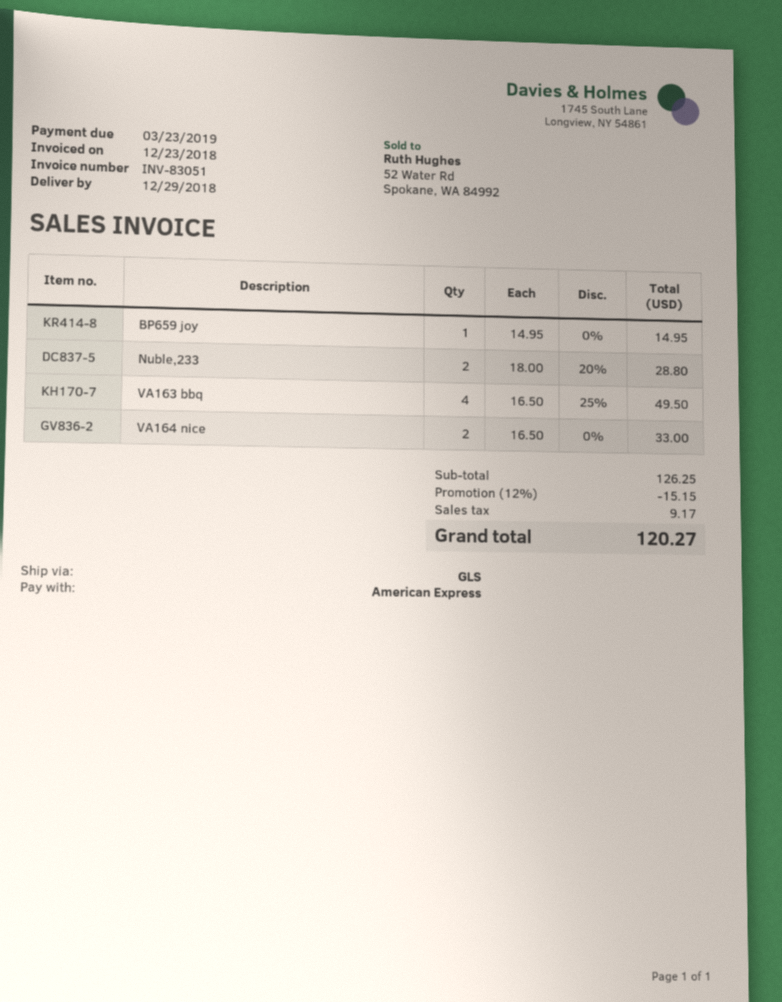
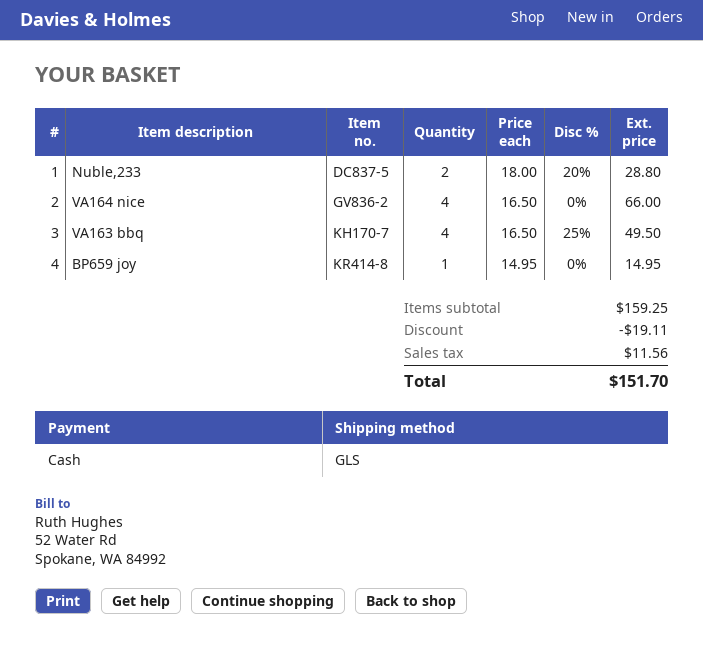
payment method: American Express -> cash
VA164 nice: 2 x 16.50 = 33.00 -> 4 x 16.50 = 66.00
subtotal: 126.25 -> 159.25
discount: 15.15 -> 19.11
tax: 9.17 -> 11.56
total: 120.27 -> 151.70

